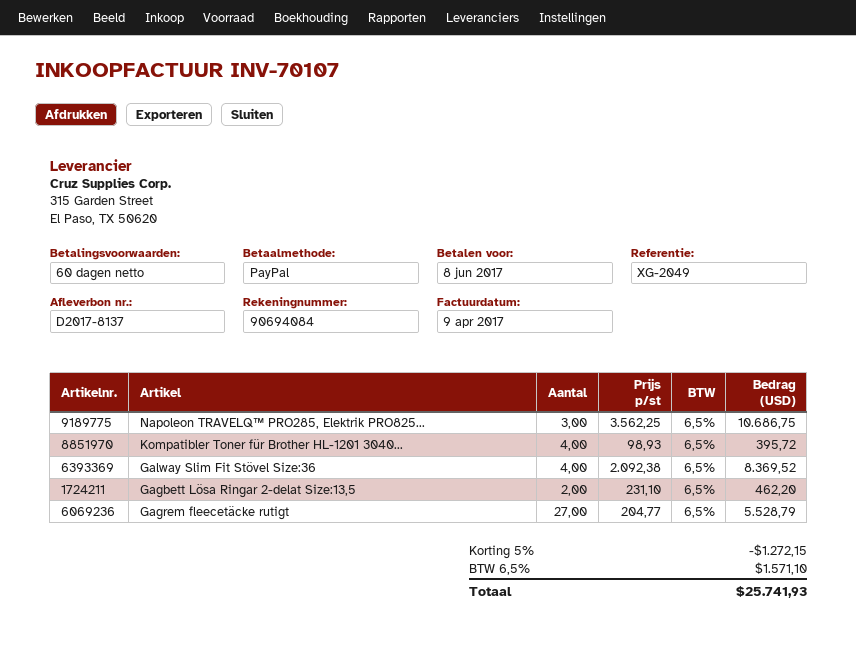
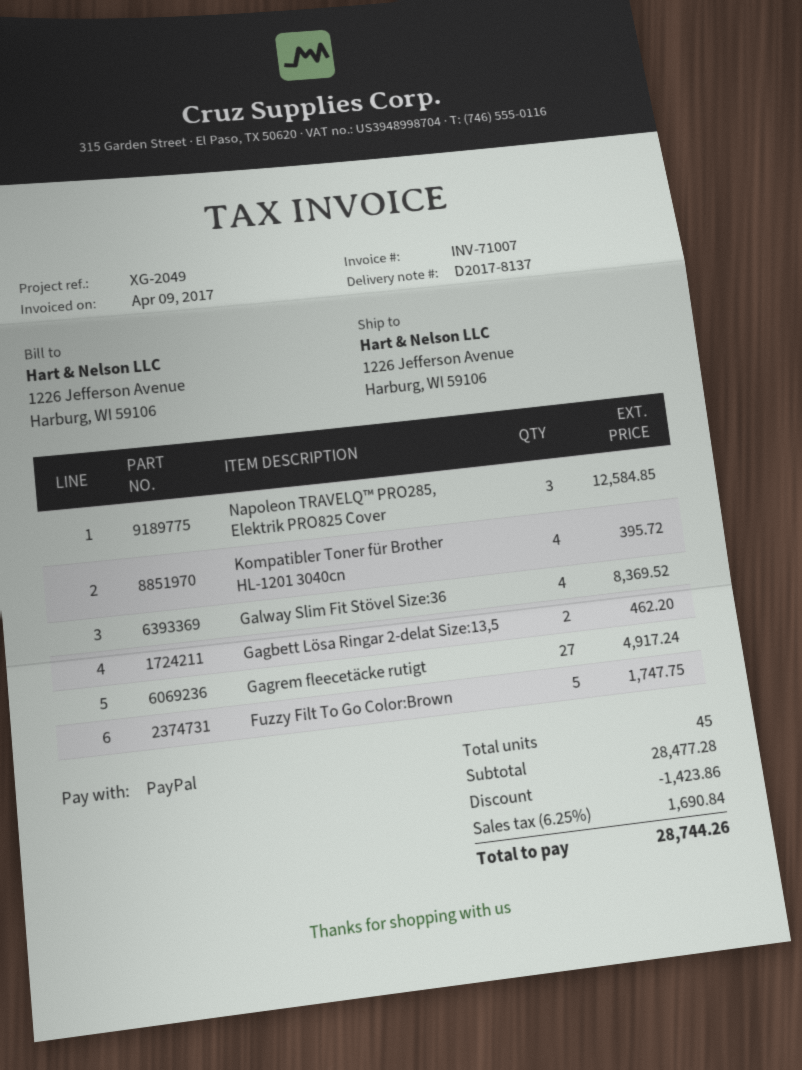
invoice number: INV-70107 -> INV-71007
Napoleon TRAVELQ™ PRO285, Elektrik PRO825...: 3 for 10686.75 -> 3 for 12584.85
Gagrem fleecetäcke rutigt: 27 for 5528.79 -> 27 for 4917.24
Fuzzy Filt To Go Color:Brown: none -> 5 for 1747.75
discount: 1272.15 -> 1423.86
tax: 6.5% = 1571.10 -> 6.25% = 1690.84
total: 25741.93 -> 28744.26

